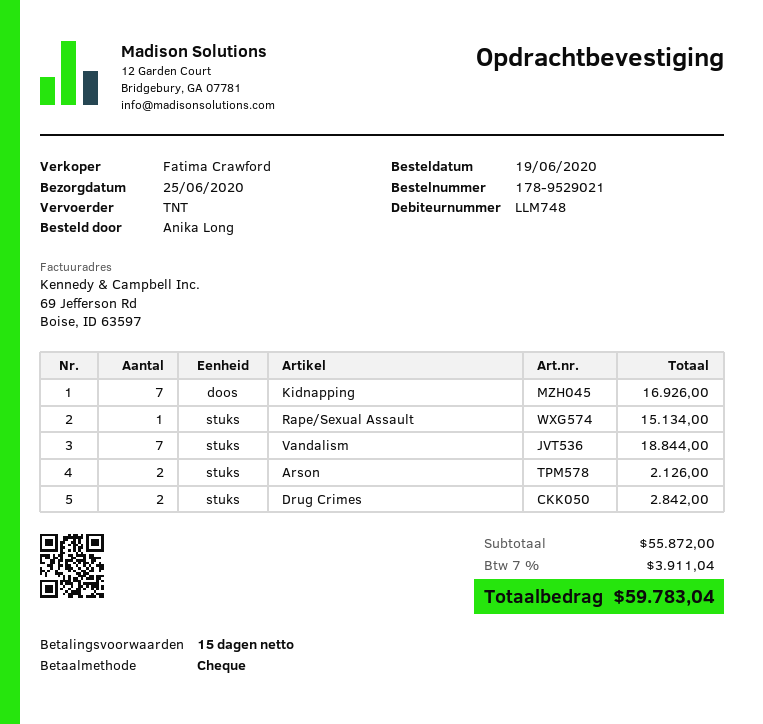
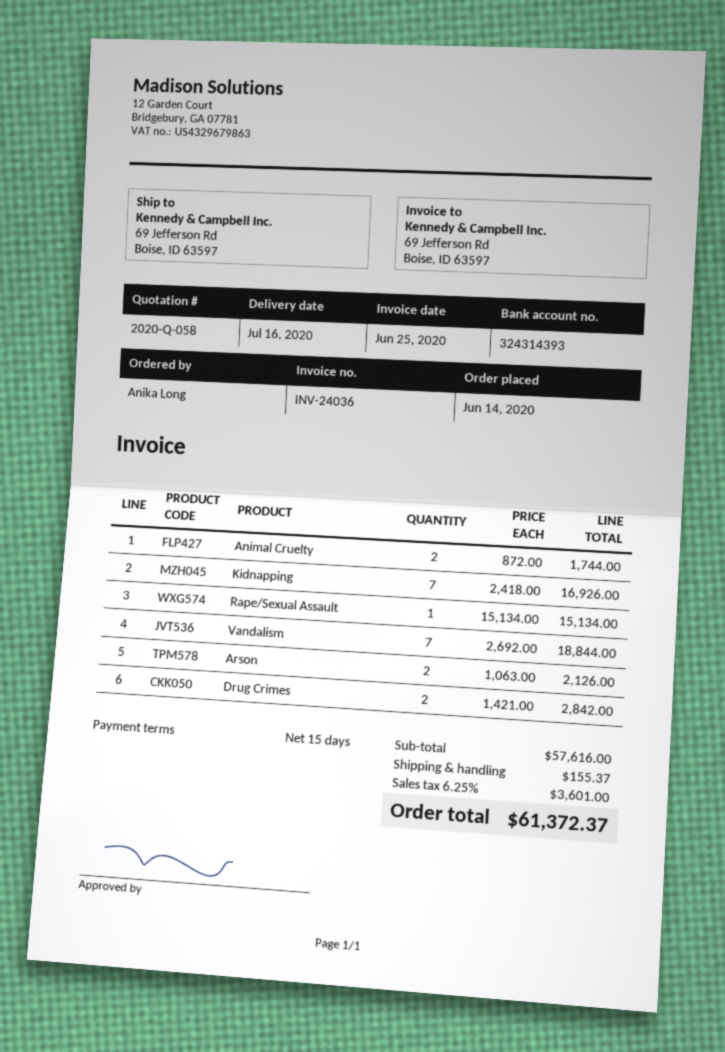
order date: 2020-06-19 -> 2020-06-14
delivery date: 2020-06-25 -> 2020-07-16
Animal Cruelty: none -> 2 for 1744.00
subtotal: 55872.00 -> 57616.00
shipping: none -> 155.37
tax: 7% = 3911.04 -> 6.25% = 3601.00
total: 59783.04 -> 61372.37

